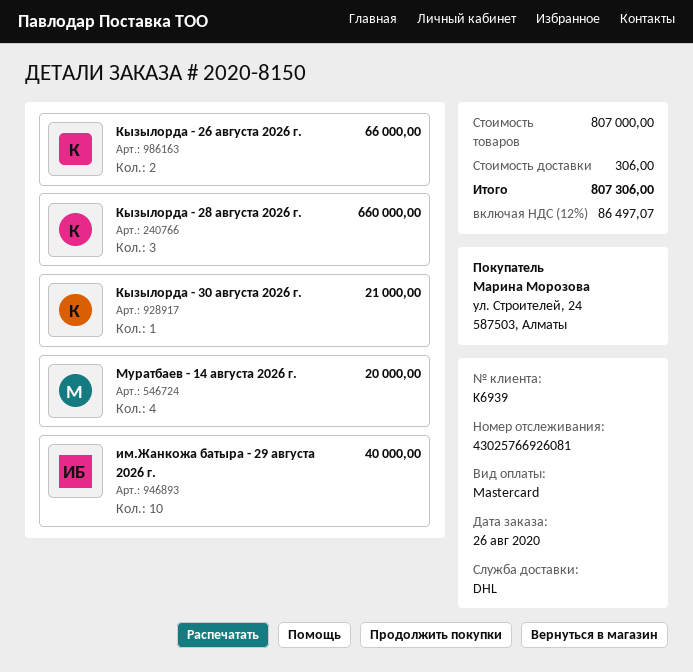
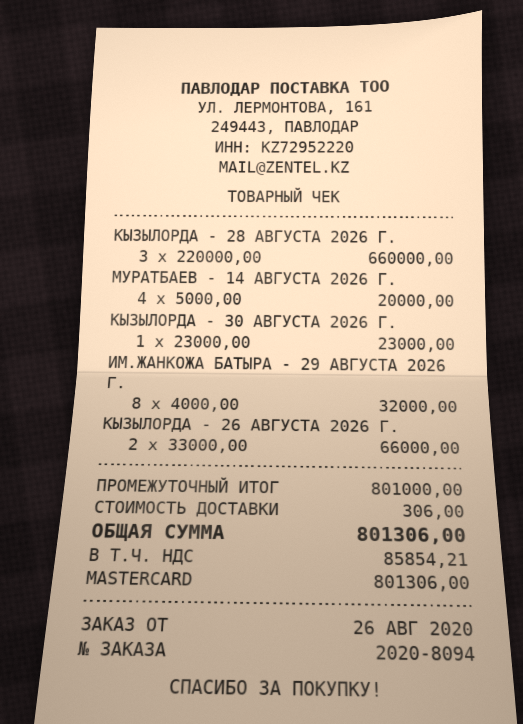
order number: 2020-8150 -> 2020-8094
Кызылорда - 30 августа 2026 г.: 1 for 21000.00 -> 1 for 23000.00
им.Жанкожа батыра - 29 августа 2026 г.: 10 for 40000.00 -> 8 for 32000.00
subtotal: 807000.00 -> 801000.00
tax: 86497.07 -> 85854.21
total: 807306.00 -> 801306.00

